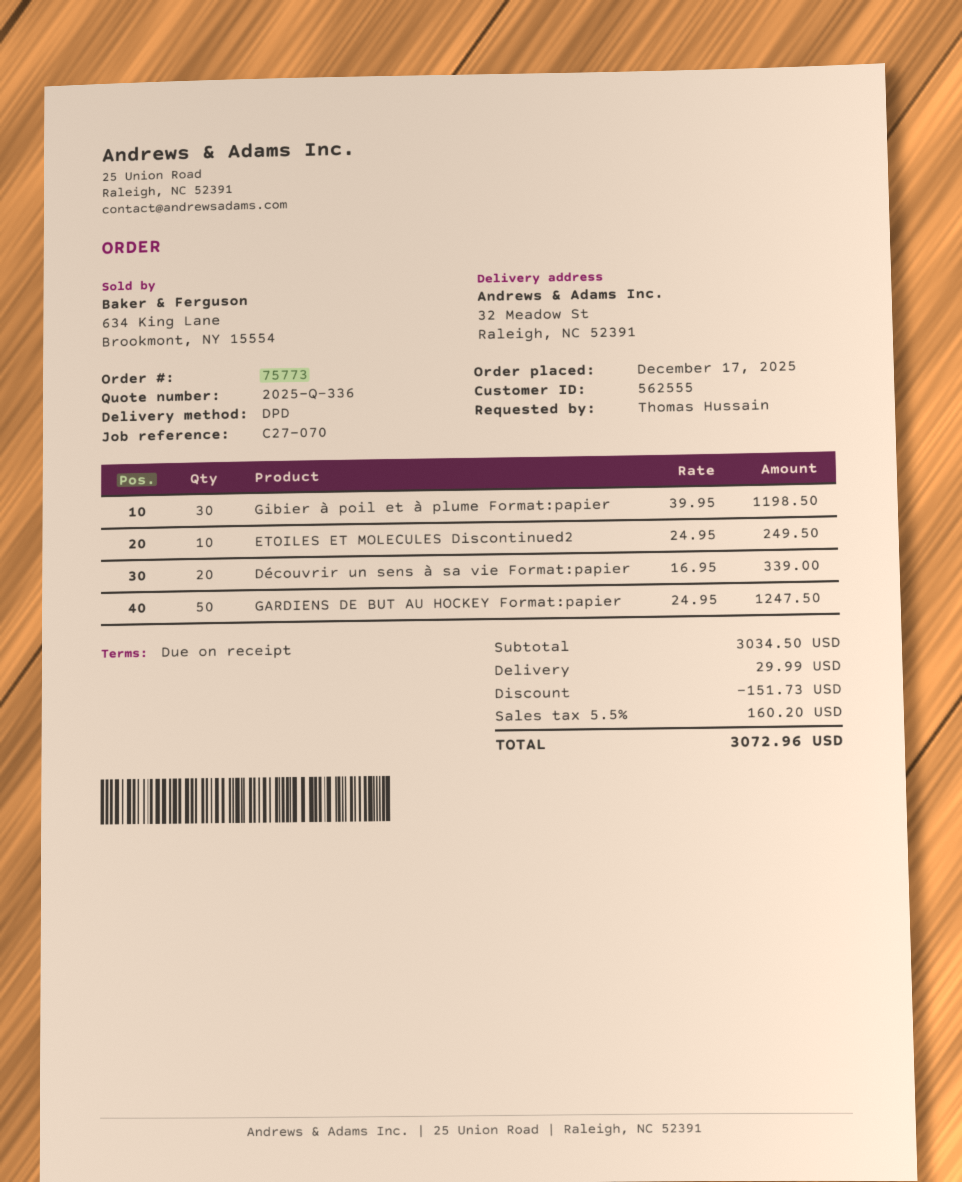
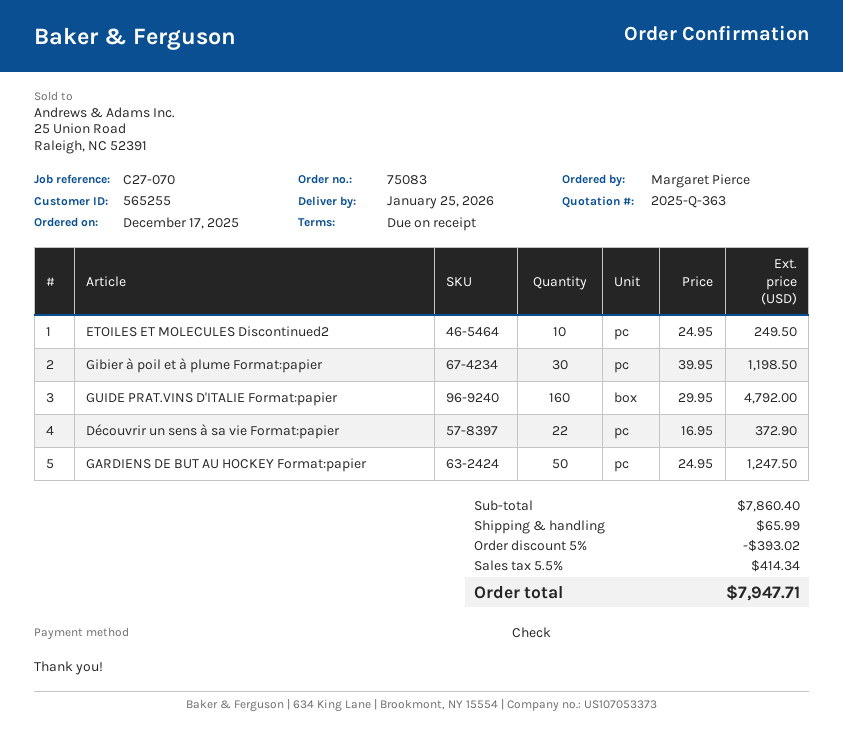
quote number: 2025-Q-336 -> 2025-Q-363
order number: 75773 -> 75083
customer number: 562555 -> 565255
ordered by: Thomas Hussain -> Margaret Pierce
Découvrir un sens à sa vie Format:papier: 20 x 16.95 = 339.00 -> 22 x 16.95 = 372.90
GUIDE PRAT.VINS D'ITALIE Format:papier: none -> 160 x 29.95 = 4792.00
subtotal: 3034.50 -> 7860.40
discount: 151.73 -> 393.02
shipping: 29.99 -> 65.99
tax: 5.5% = 160.20 -> 5.5% = 414.34
total: 3072.96 -> 7947.71

